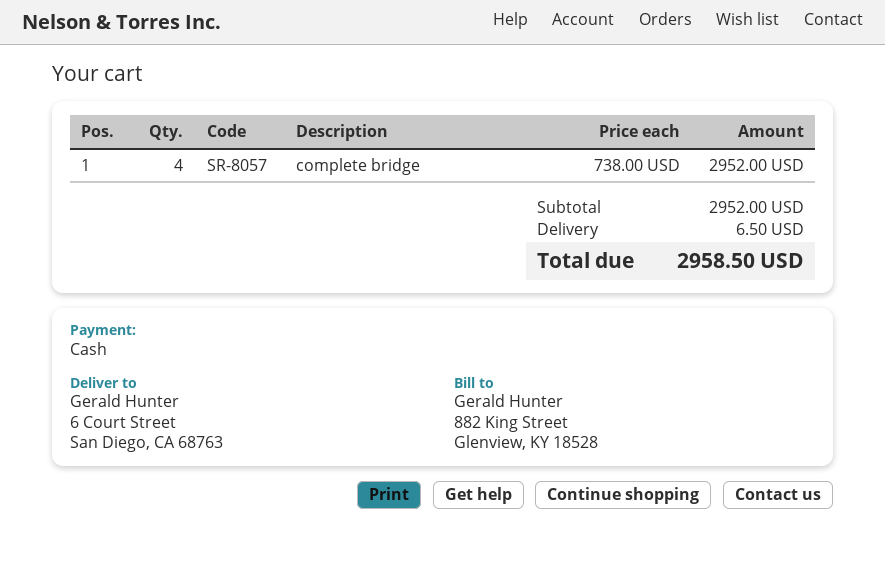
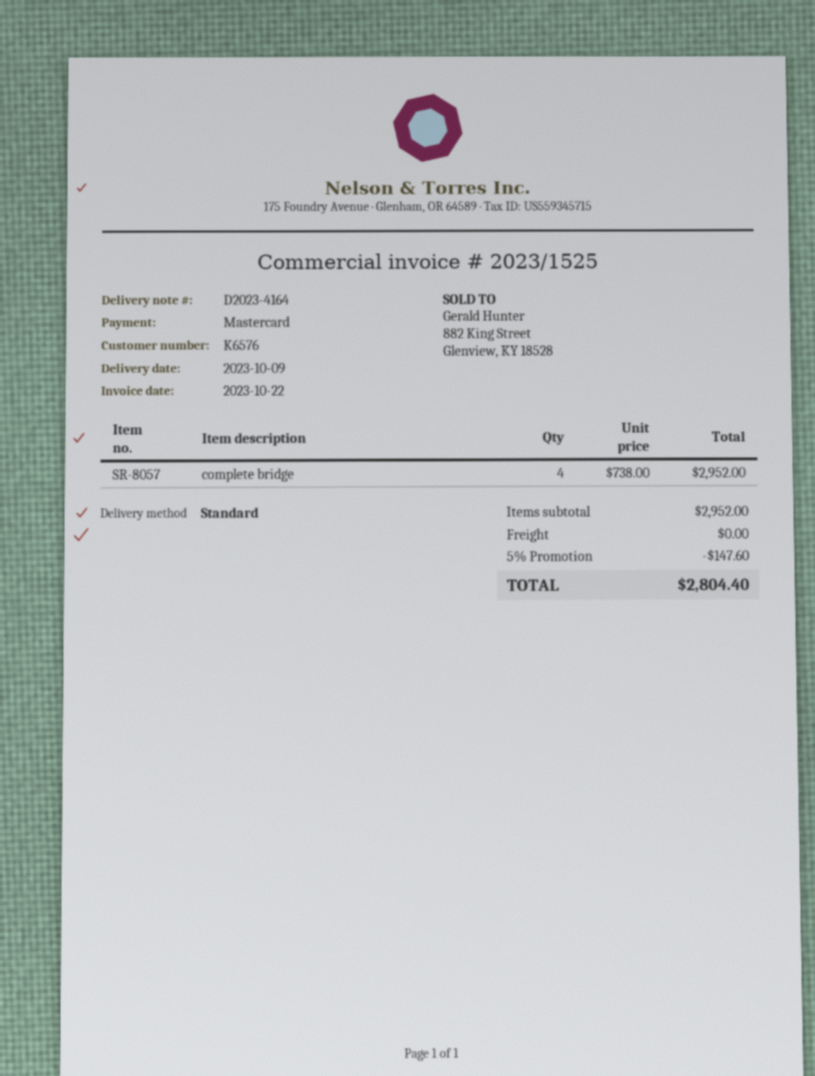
payment method: cash -> Mastercard
discount: none -> 5% = 147.60
shipping: 6.50 -> 0.00
total: 2958.50 -> 2804.40

